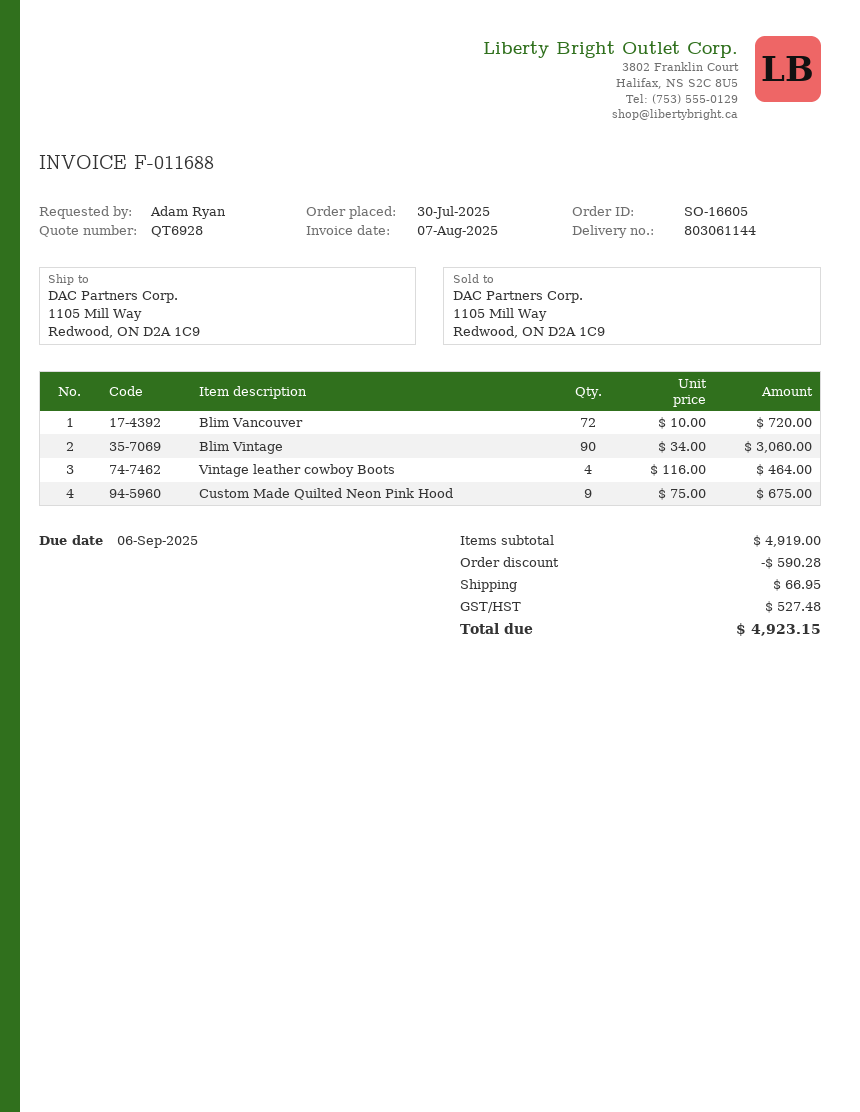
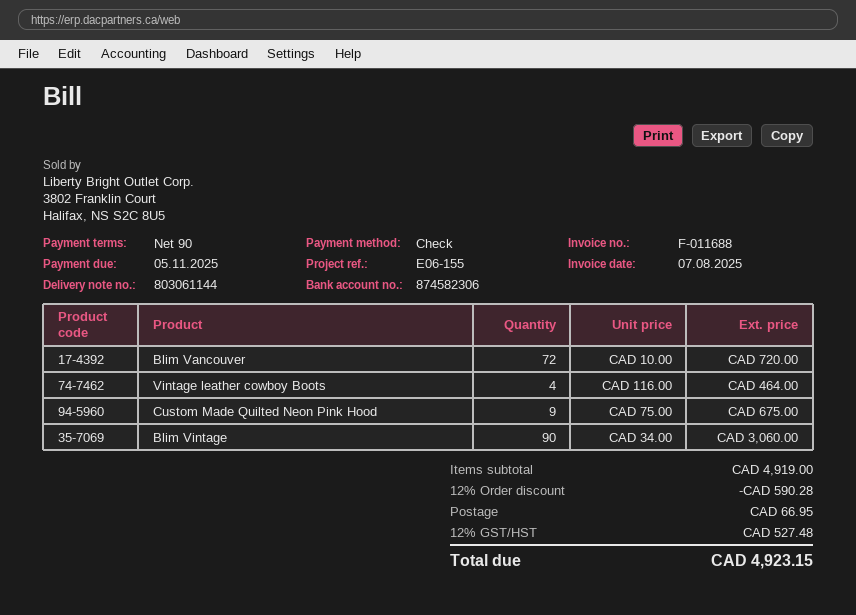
due date: 2025-09-06 -> 2025-11-05

